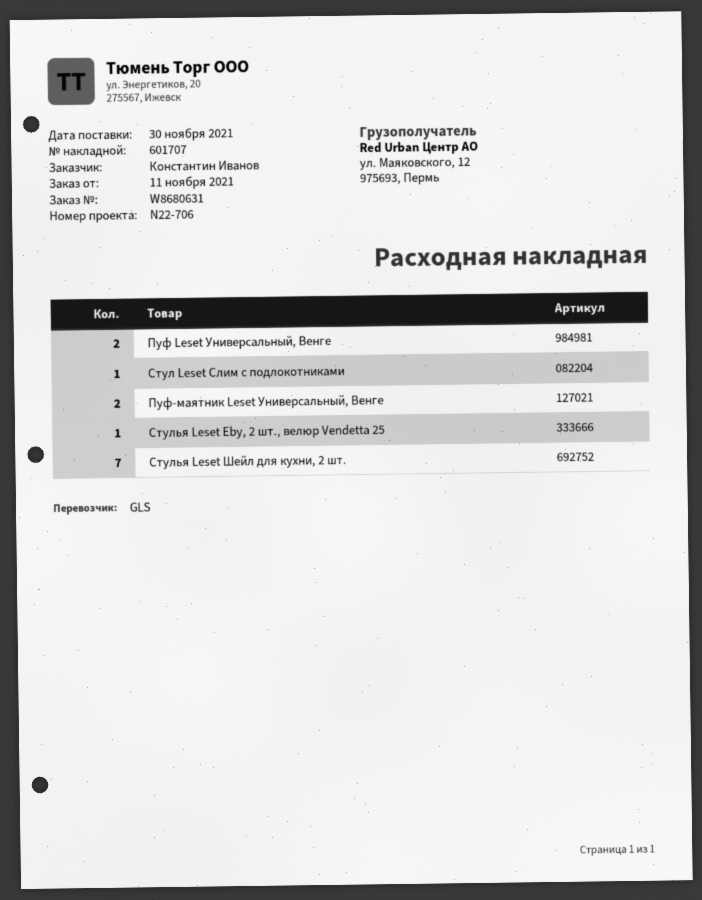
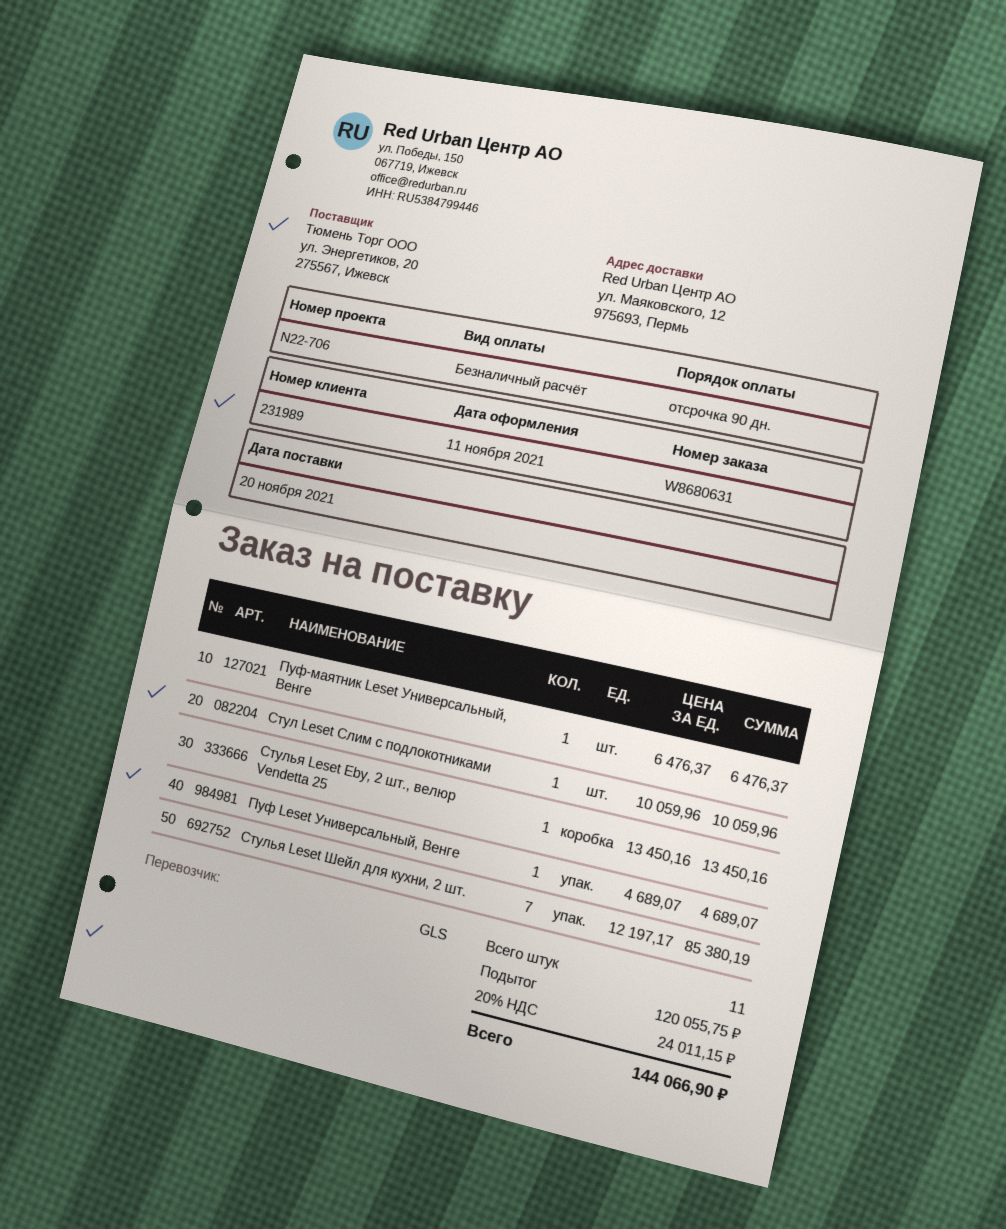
delivery date: 2021-11-30 -> 2021-11-20
Пуф Leset Универсальный, Венге: 2 -> 1
Пуф-маятник Leset Универсальный, Венге: 2 -> 1

